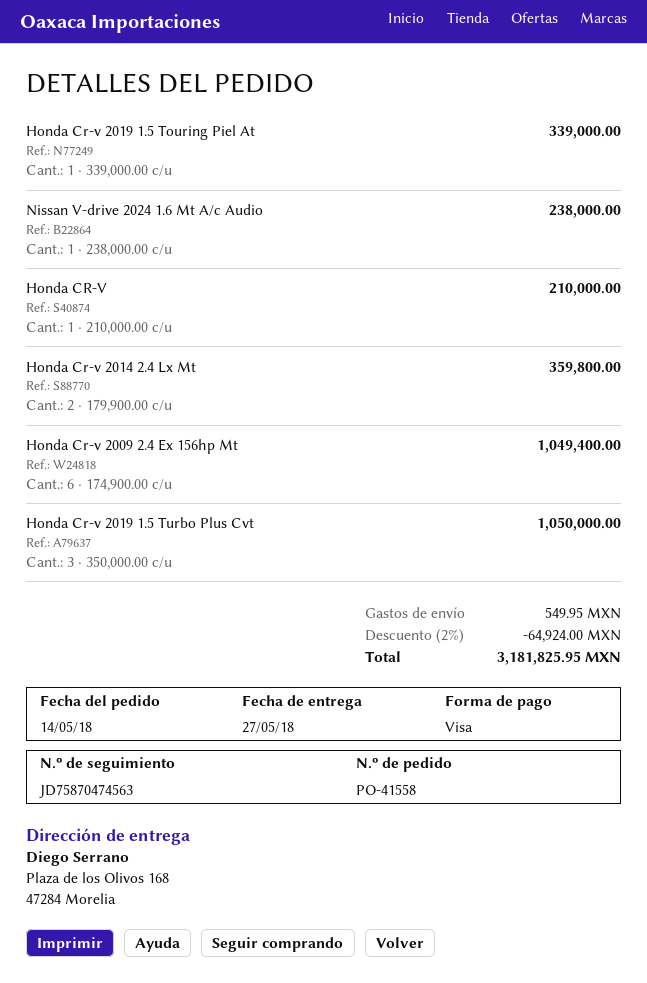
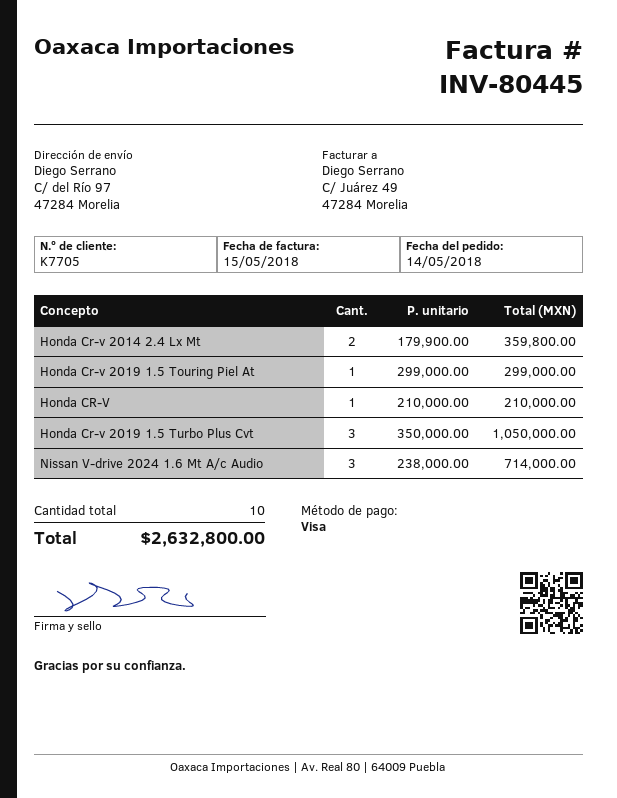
ship to: Plaza de los Olivos 168, 47284 Morelia -> C/ del Río 97, 47284 Morelia
Honda Cr-v 2019 1.5 Touring Piel At: 1 x 339000.00 = 339000.00 -> 1 x 299000.00 = 299000.00
Nissan V-drive 2024 1.6 Mt A/c Audio: 1 x 238000.00 = 238000.00 -> 3 x 238000.00 = 714000.00
Honda Cr-v 2009 2.4 Ex 156hp Mt: 6 x 174900.00 = 1049400.00 -> none
discount: 2% = 64924.00 -> none
shipping: 549.95 -> none
total: 3181825.95 -> 2632800.00

